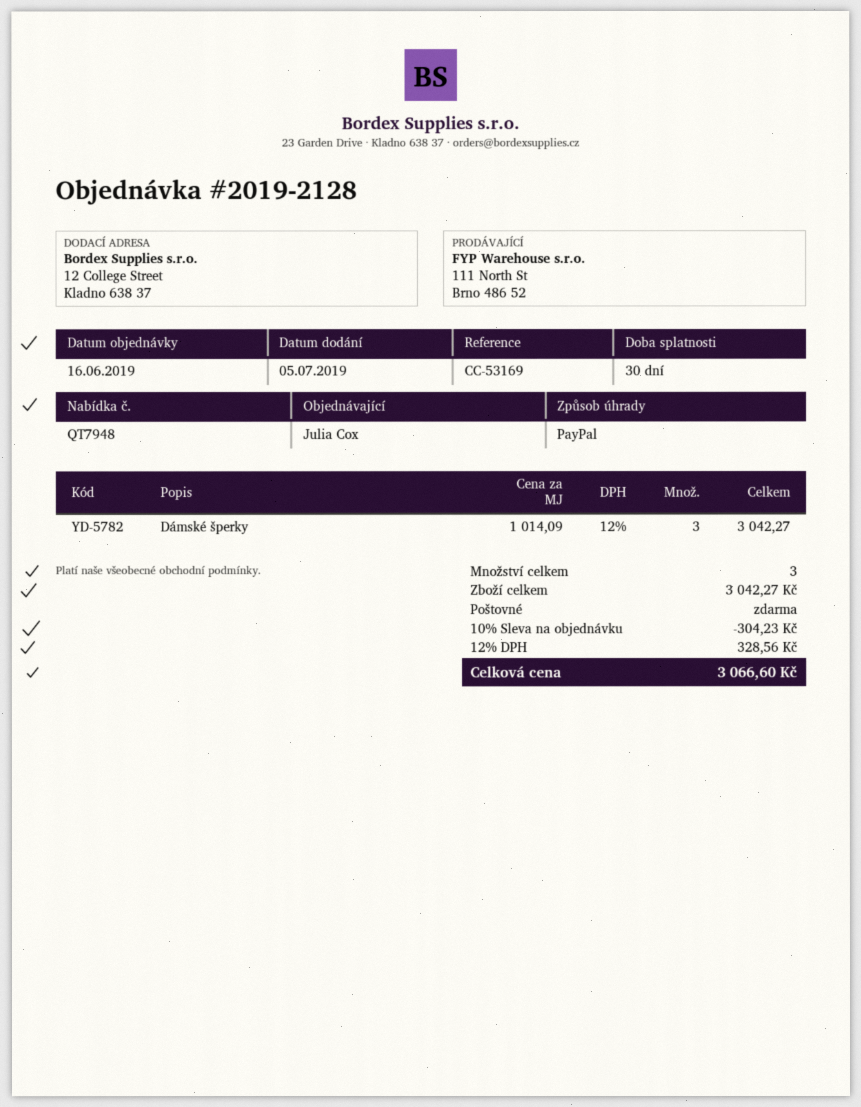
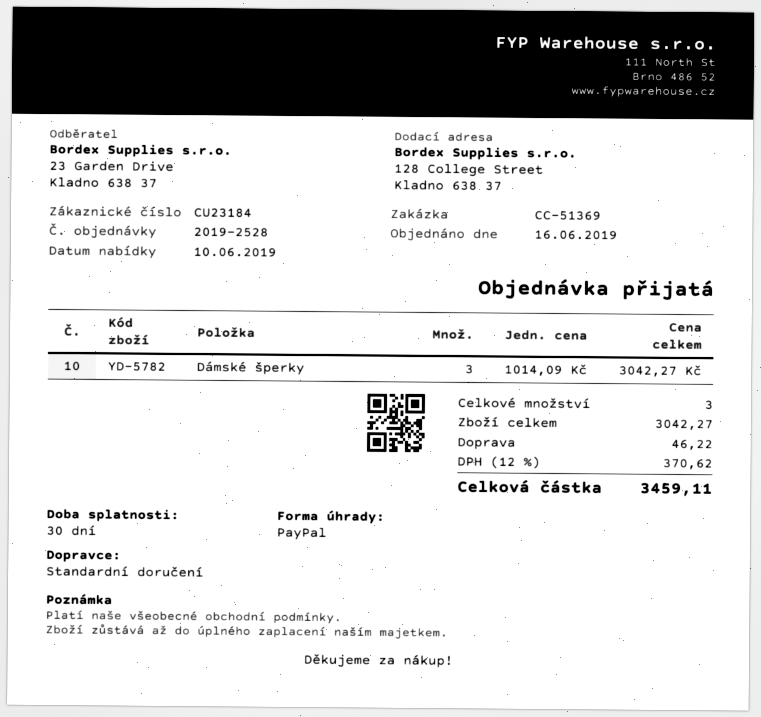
order number: 2019-2128 -> 2019-2528
reference: CC-53169 -> CC-51369
ship to: 12 College Street, Kladno 638 37 -> 128 College Street, Kladno 638 37
discount: 10% = 304.23 -> none
shipping: 0.00 -> 46.22
tax: 12% = 328.56 -> 12% = 370.62
total: 3066.60 -> 3459.11

